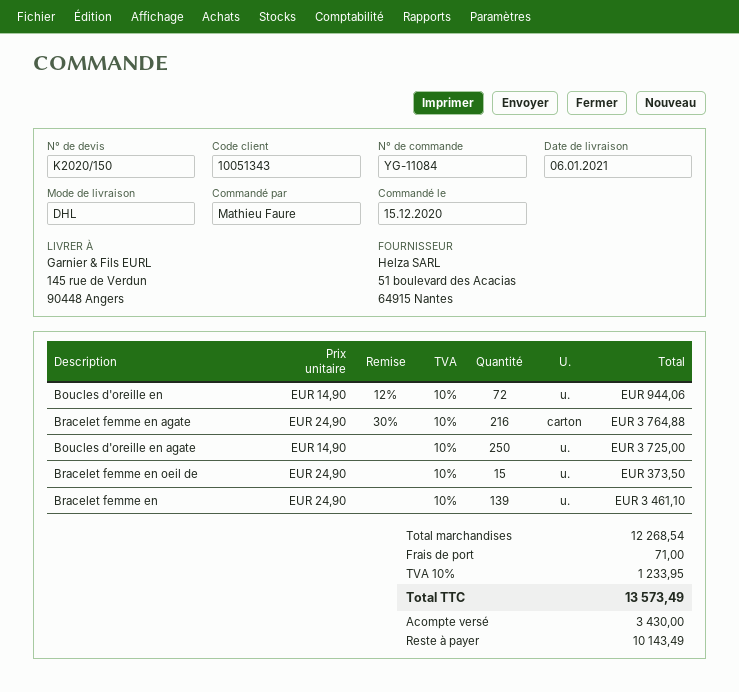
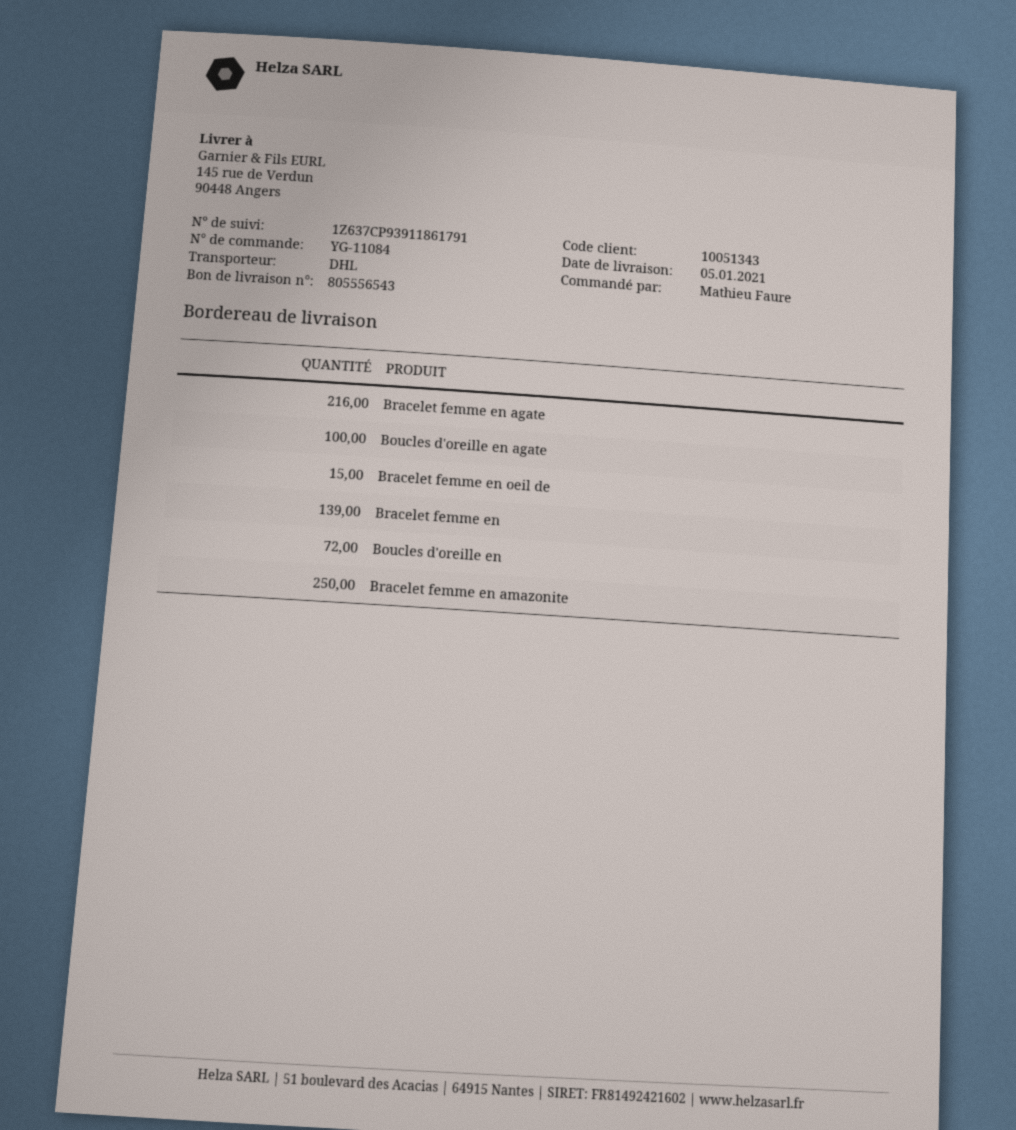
delivery date: 2021-01-06 -> 2021-01-05
Boucles d'oreille en agate: 250 -> 100
Bracelet femme en amazonite: none -> 250

